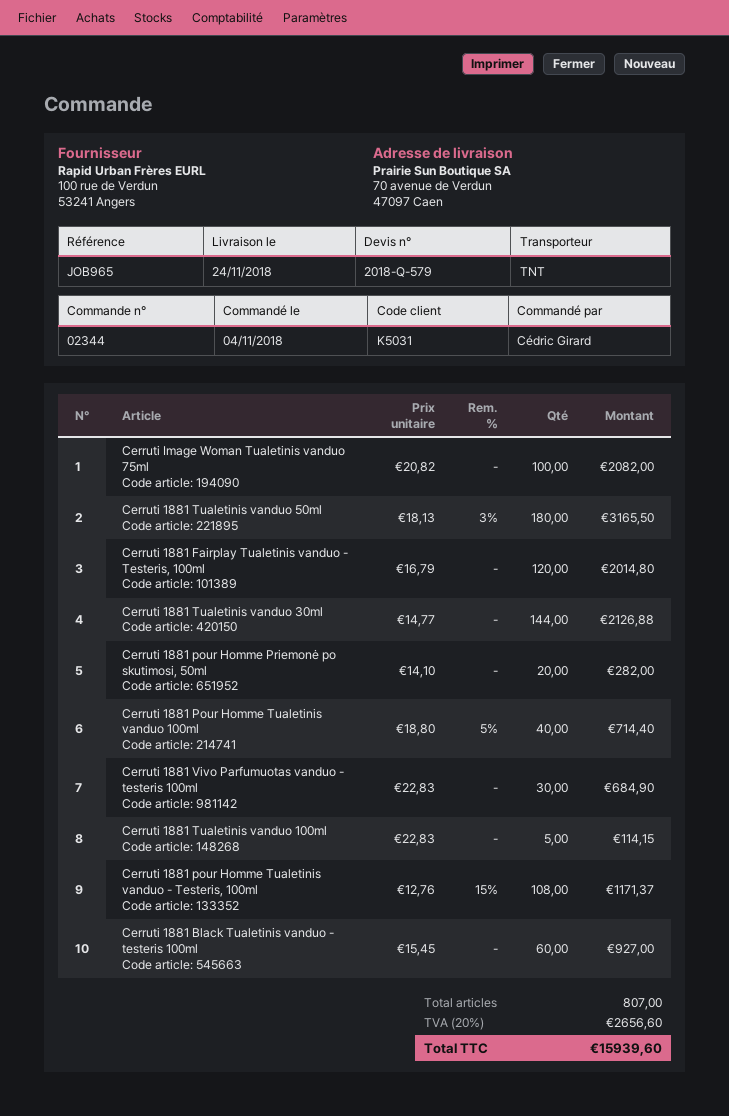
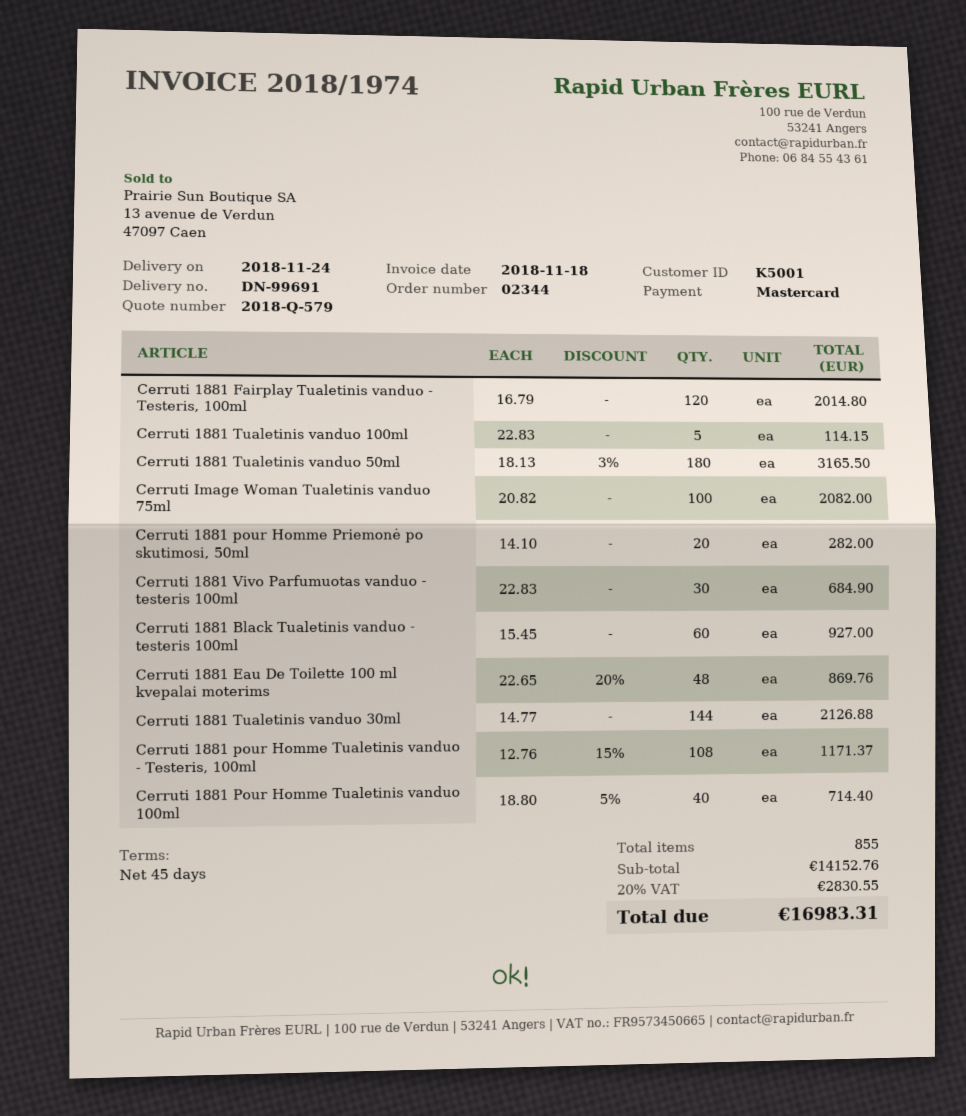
customer number: K5031 -> K5001
Cerruti 1881 Eau De Toilette 100 ml kvepalai moterims: none -> 48 x 22.65 - 20% = 869.76
total quantity: 807 -> 855
tax: 20% = 2656.60 -> 20% = 2830.55
total: 15939.60 -> 16983.31

